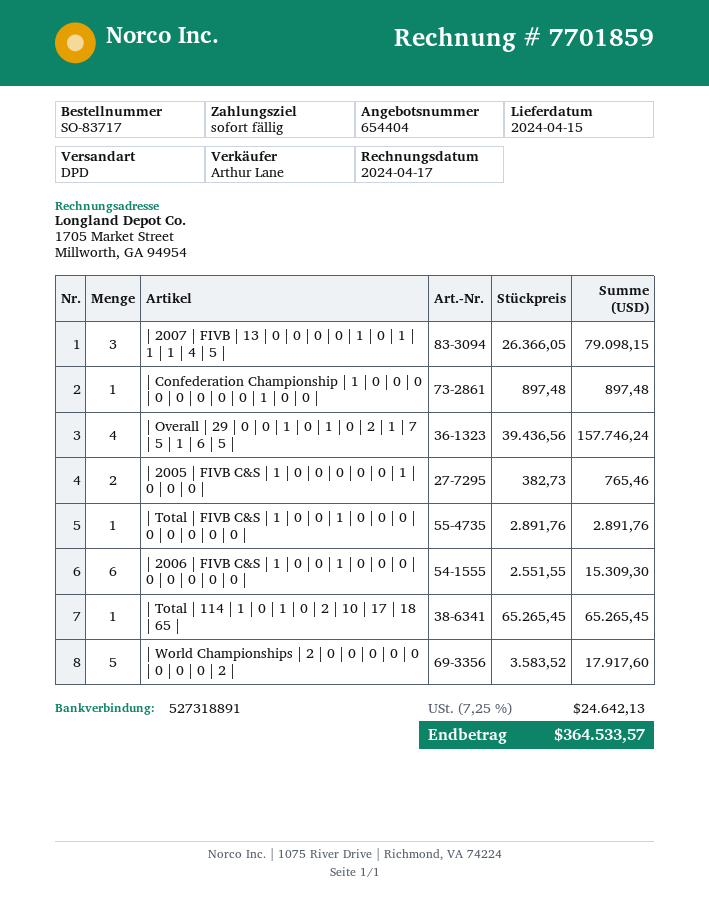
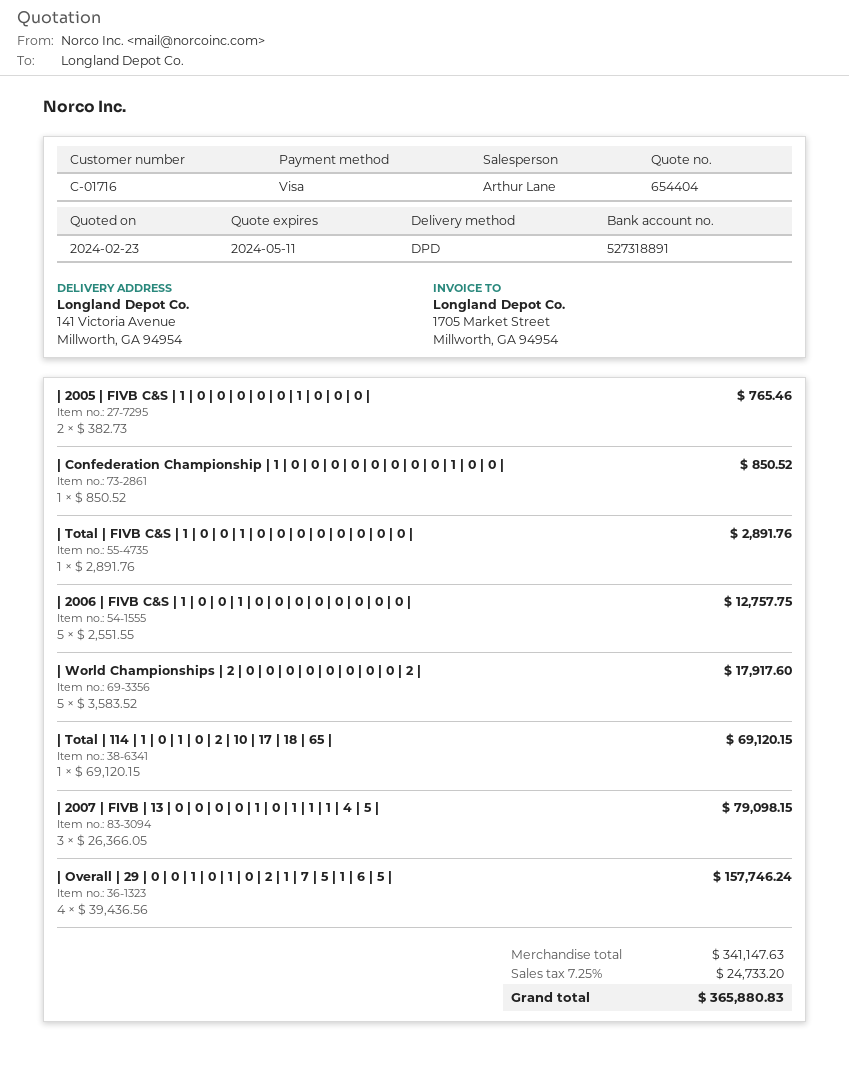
| Confederation Championship | 1 | 0 | 0 | 0 | 0 | 0 | 0 | 0 | 0 | 1 | 0 | 0 |: 1 x 897.48 = 897.48 -> 1 x 850.52 = 850.52
| 2006 | FIVB C&S | 1 | 0 | 0 | 1 | 0 | 0 | 0 | 0 | 0 | 0 | 0 | 0 |: 6 x 2551.55 = 15309.30 -> 5 x 2551.55 = 12757.75
| Total | 114 | 1 | 0 | 1 | 0 | 2 | 10 | 17 | 18 | 65 |: 1 x 65265.45 = 65265.45 -> 1 x 69120.15 = 69120.15
tax: 7.25% = 24642.13 -> 7.25% = 24733.20
total: 364533.57 -> 365880.83

